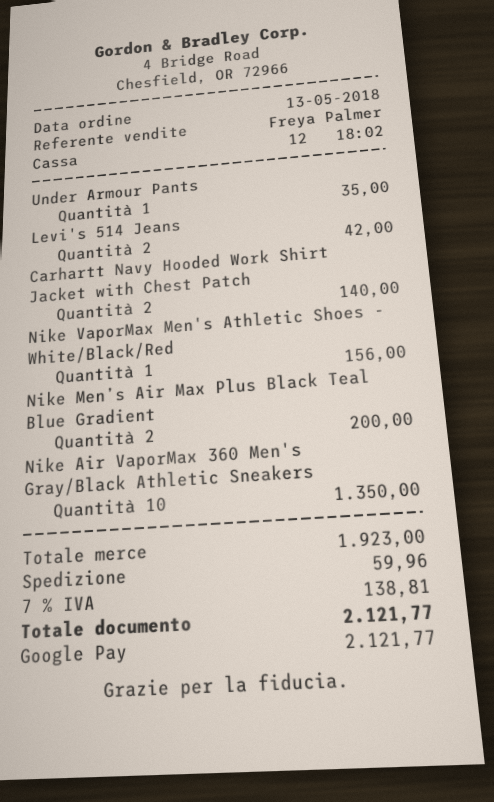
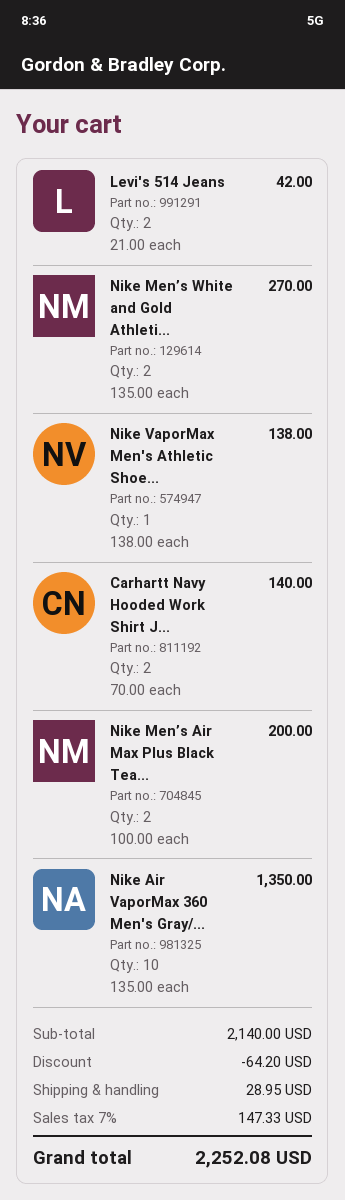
Under Armour Pants: 1 for 35.00 -> none
Nike VaporMax Men's Athletic Shoes - White/Black/Red: 1 for 156.00 -> 1 for 138.00
Nike Men’s White and Gold Athleti...: none -> 2 for 270.00
subtotal: 1923.00 -> 2140.00
discount: none -> 64.20
shipping: 59.96 -> 28.95
tax: 7% = 138.81 -> 7% = 147.33
total: 2121.77 -> 2252.08

